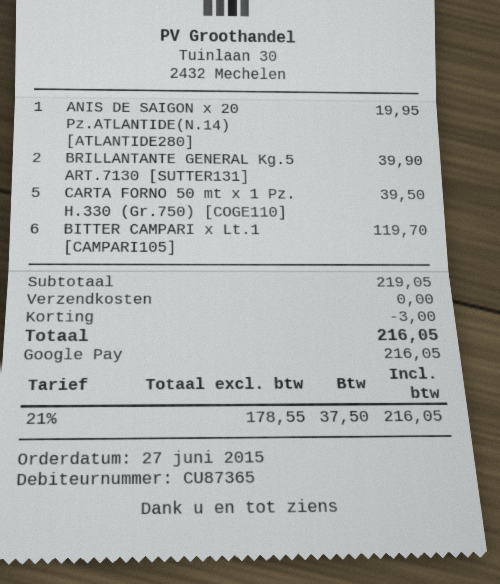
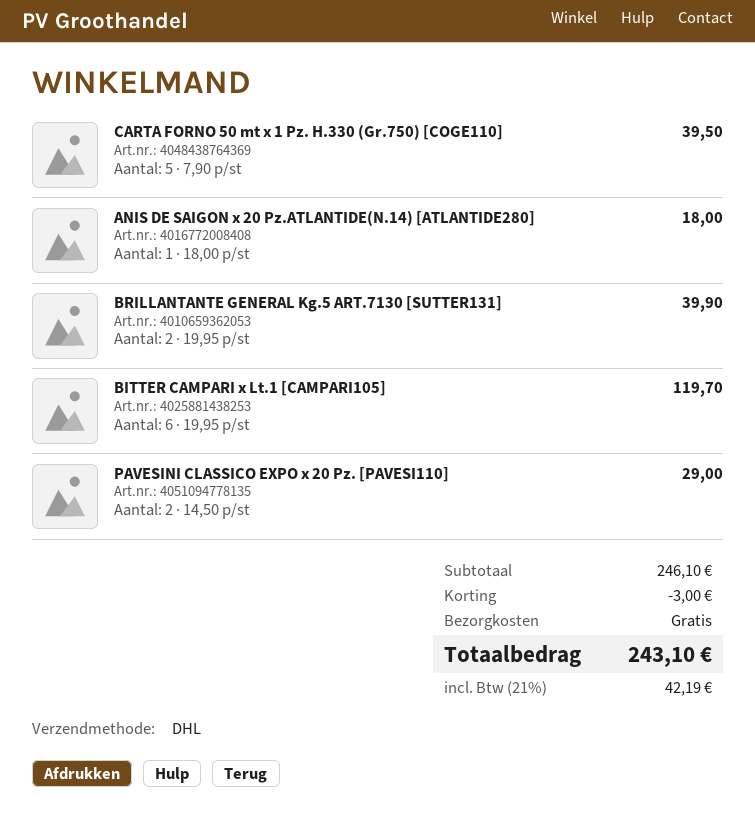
ANIS DE SAIGON x 20 Pz.ATLANTIDE(N.14) [ATLANTIDE280]: 1 for 19.95 -> 1 for 18.00
PAVESINI CLASSICO EXPO x 20 Pz. [PAVESI110]: none -> 2 for 29.00
subtotal: 219.05 -> 246.10
tax: 21% = 37.50 -> 21% = 42.19
total: 216.05 -> 243.10

